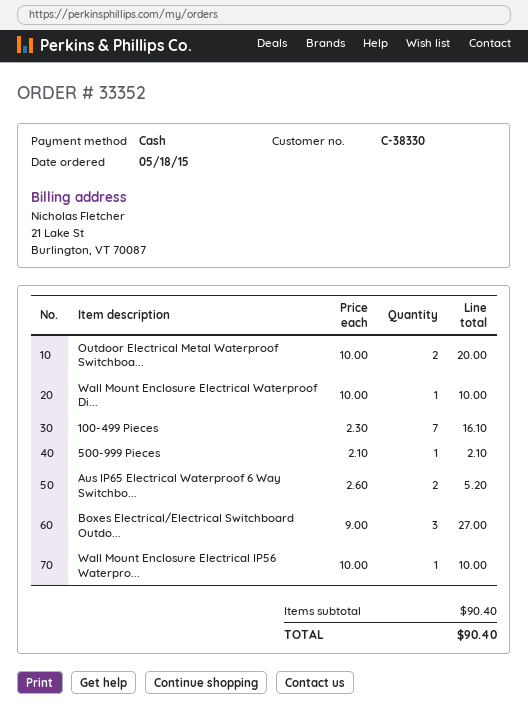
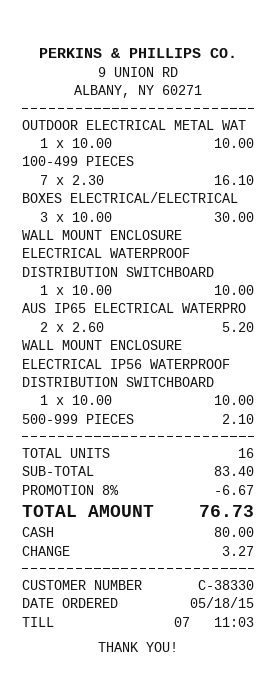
Outdoor Electrical Metal Waterproof Switchboa...: 2 x 10.00 = 20.00 -> 1 x 10.00 = 10.00
Boxes Electrical/Electrical Switchboard Outdo...: 3 x 9.00 = 27.00 -> 3 x 10.00 = 30.00
subtotal: 90.40 -> 83.40
discount: none -> 8% = 6.67
total: 90.40 -> 76.73

